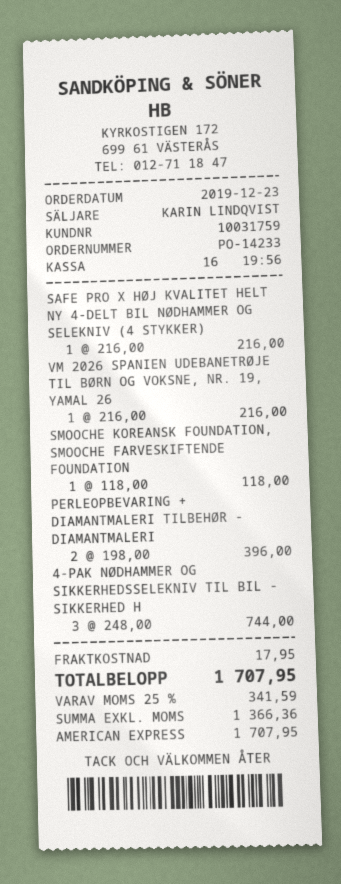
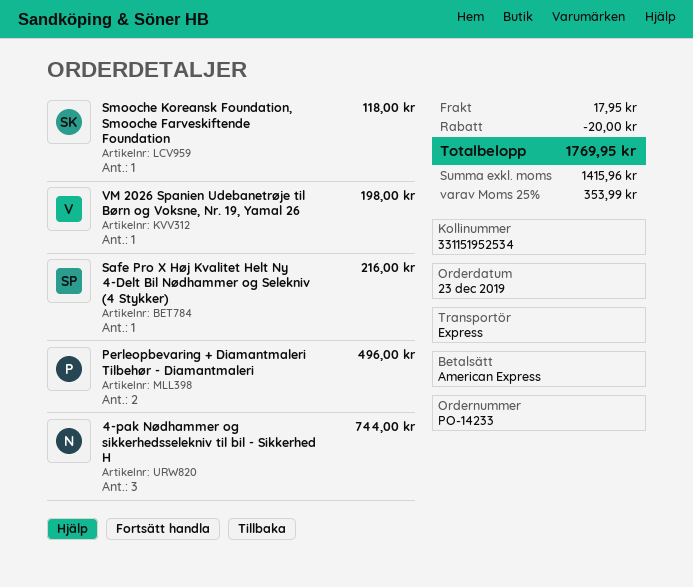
VM 2026 SPANIEN UDEBANETRØJE TIL BØRN OG VOKSNE, NR. 19, YAMAL 26: 1 for 216.00 -> 1 for 198.00
PERLEOPBEVARING + DIAMANTMALERI TILBEHØR - DIAMANTMALERI: 2 for 396.00 -> 2 for 496.00
discount: none -> 20.00
net: 1366.36 -> 1415.96
tax: 25% = 341.59 -> 25% = 353.99
total: 1707.95 -> 1769.95

